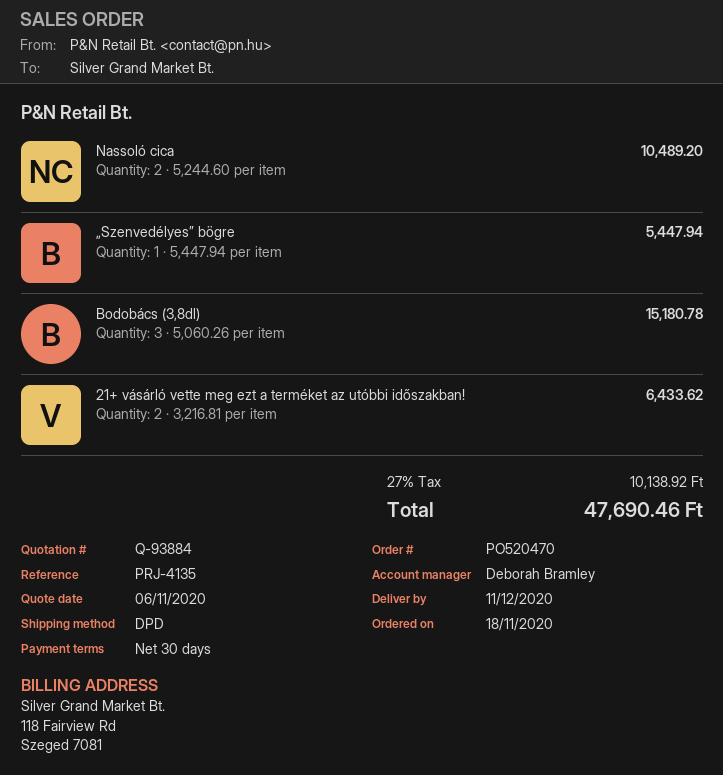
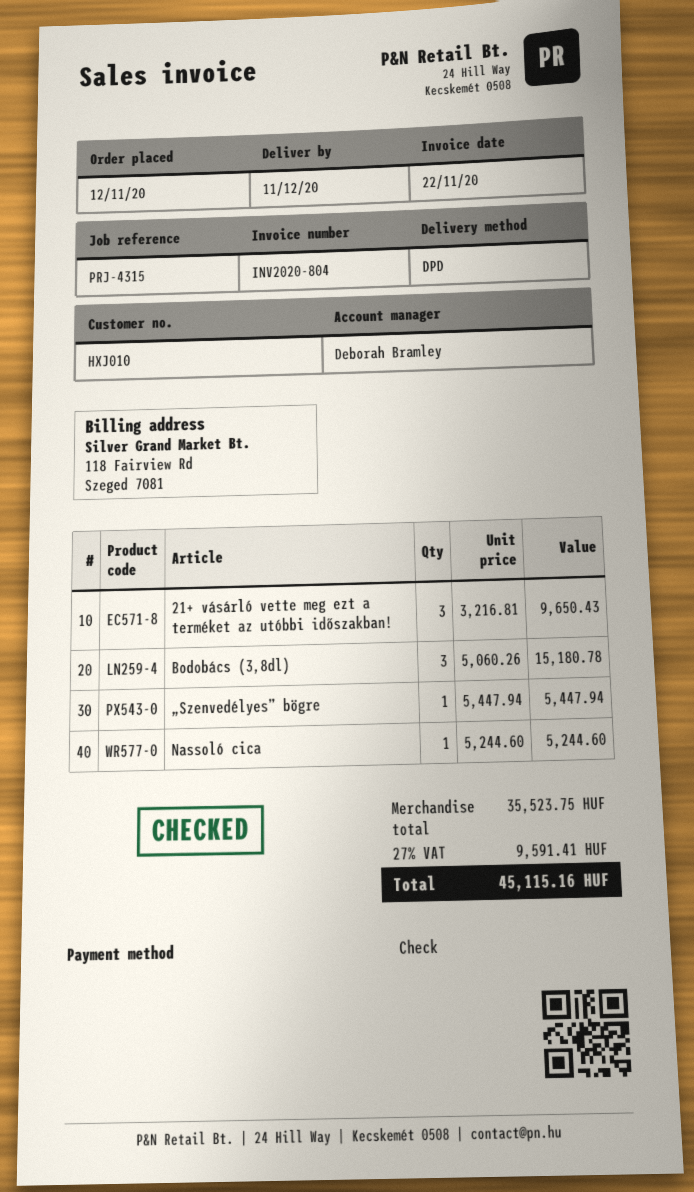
order date: 2020-11-18 -> 2020-11-12
reference: PRJ-4135 -> PRJ-4315
Nassoló cica: 2 x 5244.60 = 10489.20 -> 1 x 5244.60 = 5244.60
21+ vásárló vette meg ezt a terméket az utóbbi időszakban!: 2 x 3216.81 = 6433.62 -> 3 x 3216.81 = 9650.43
tax: 27% = 10138.92 -> 27% = 9591.41
total: 47690.46 -> 45115.16

